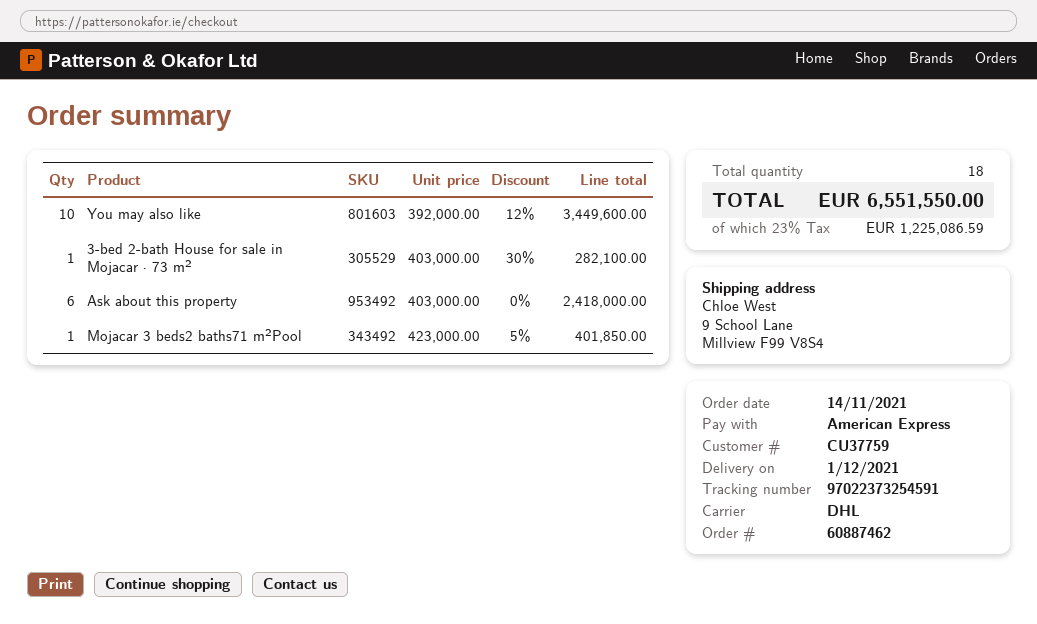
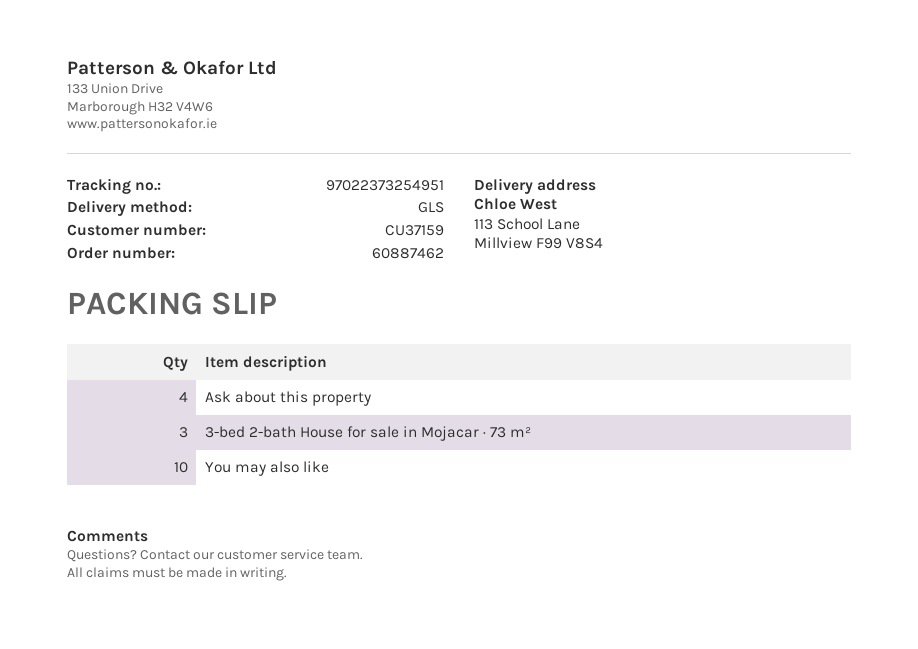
customer number: CU37759 -> CU37159
shipping method: DHL -> GLS
tracking number: 97022373254591 -> 97022373254951
ship to: 9 School Lane, Millview F99 V8S4 -> 113 School Lane, Millview F99 V8S4
3-bed 2-bath House for sale in Mojacar · 73 m²: 1 -> 3
Ask about this property: 6 -> 4
Mojacar 3 beds2 baths71 m²Pool: 1 -> none

